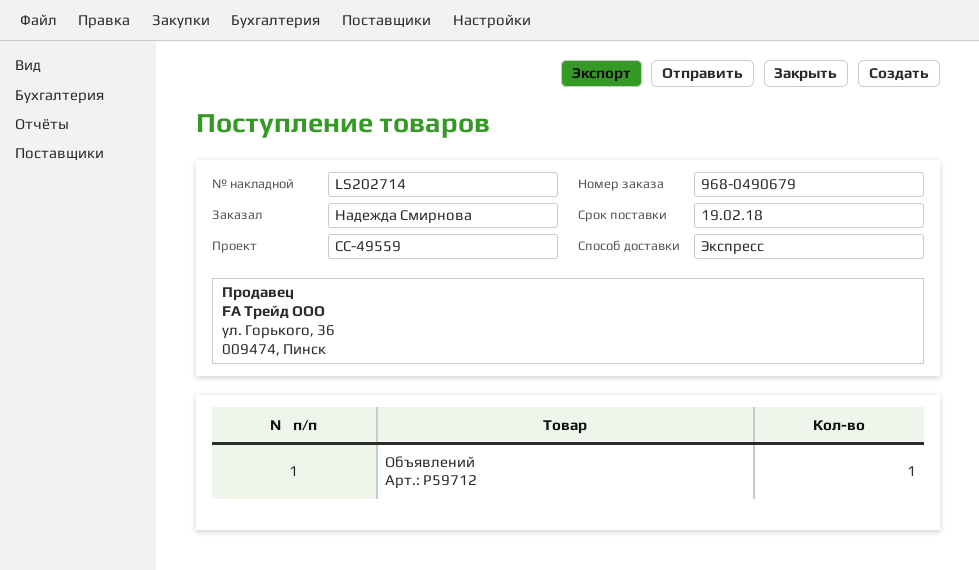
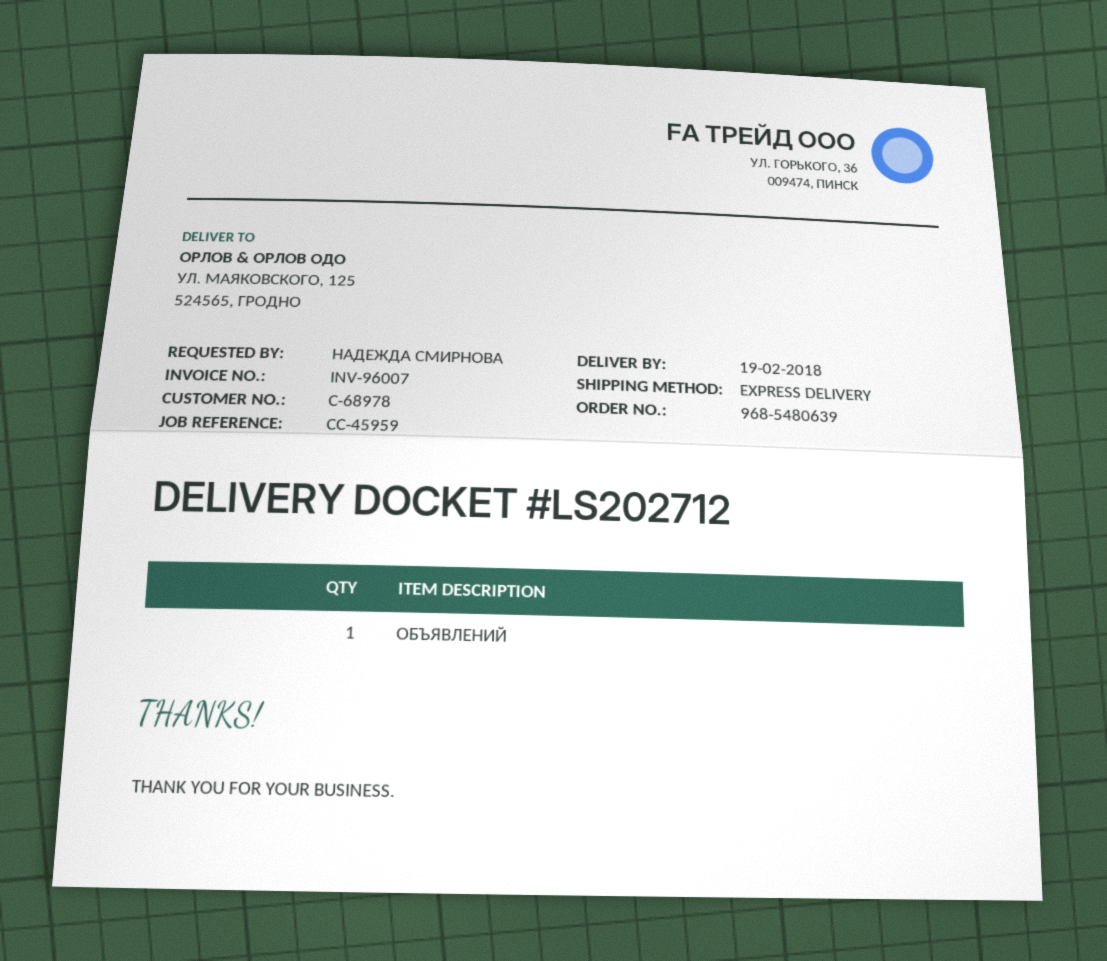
order number: 968-0490679 -> 968-5480639
delivery note number: LS202714 -> LS202712
reference: CC-49559 -> CC-45959

